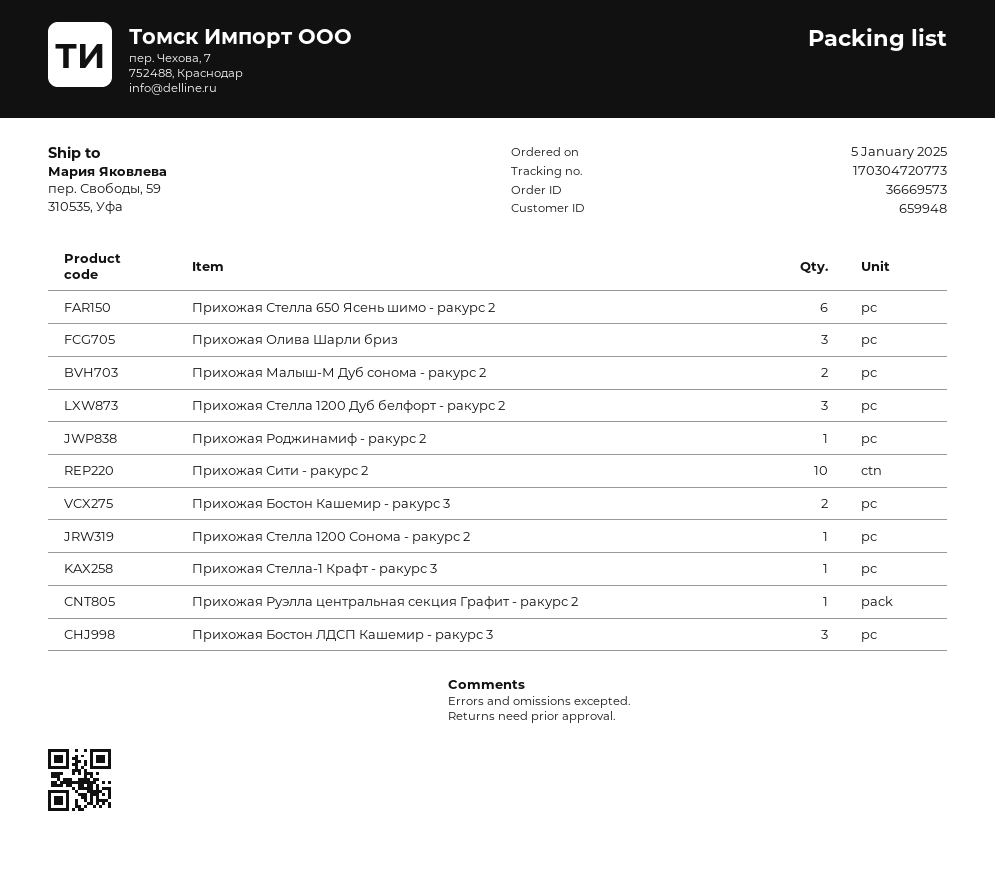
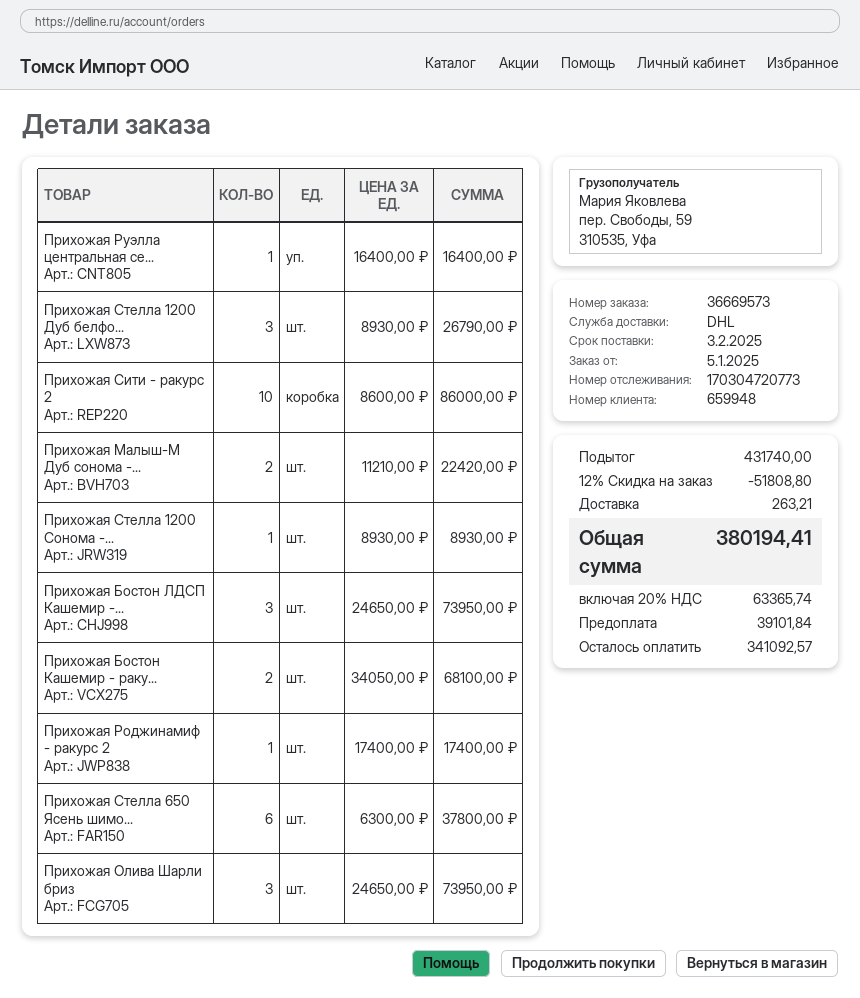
Прихожая Стелла-1 Крафт - ракурс 3: 1 -> none

